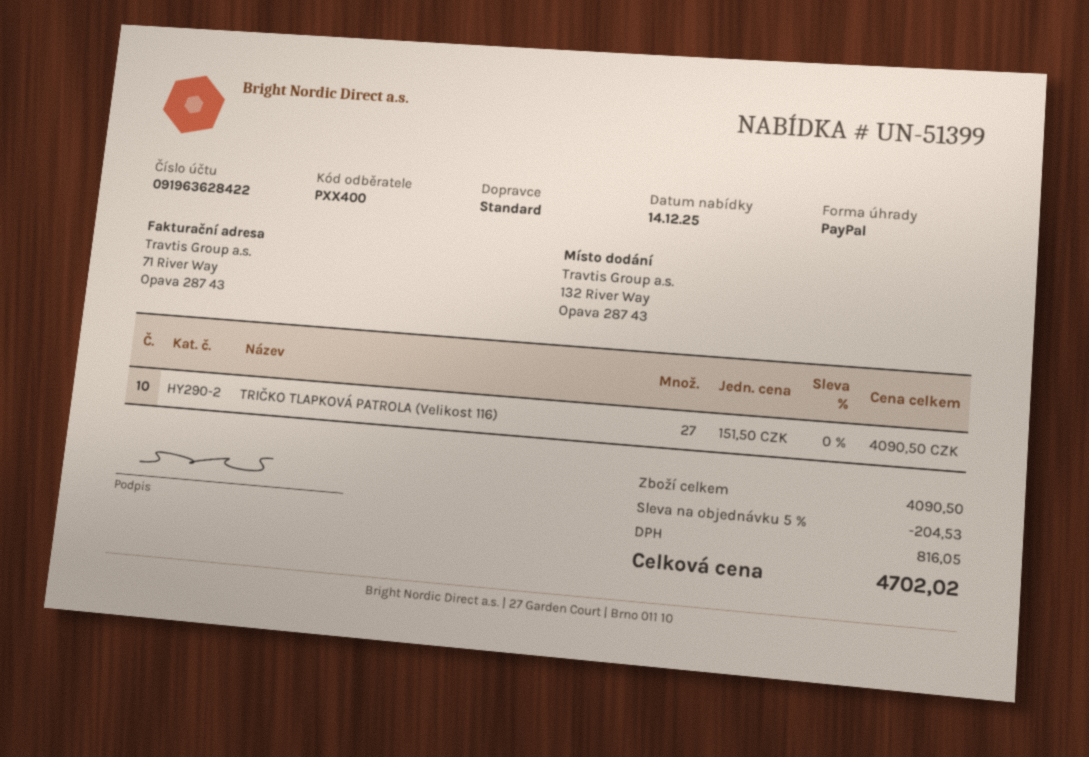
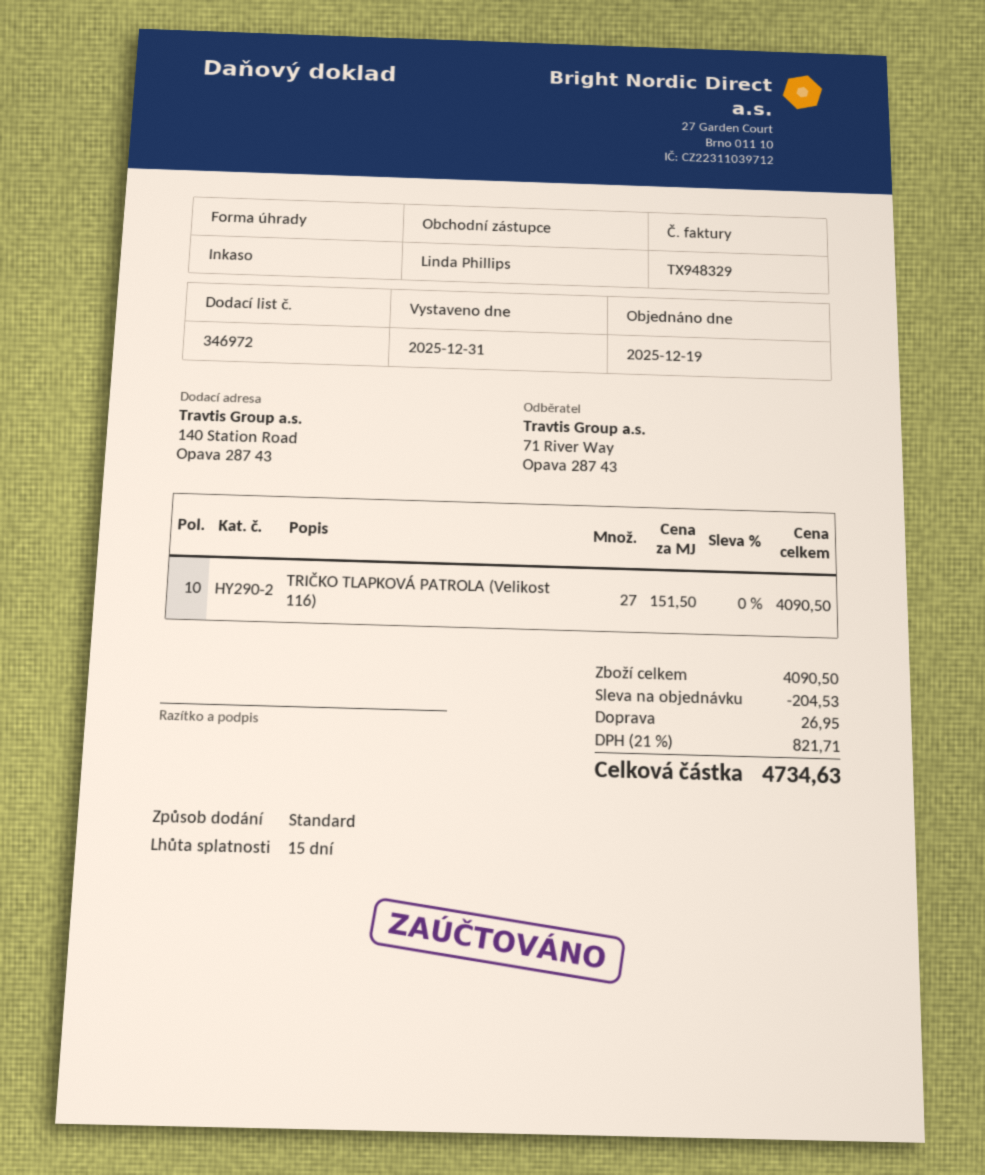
payment method: PayPal -> direct debit
ship to: 132 River Way, Opava 287 43 -> 140 Station Road, Opava 287 43
shipping: none -> 26.95
tax: 816.05 -> 821.71
total: 4702.02 -> 4734.63

